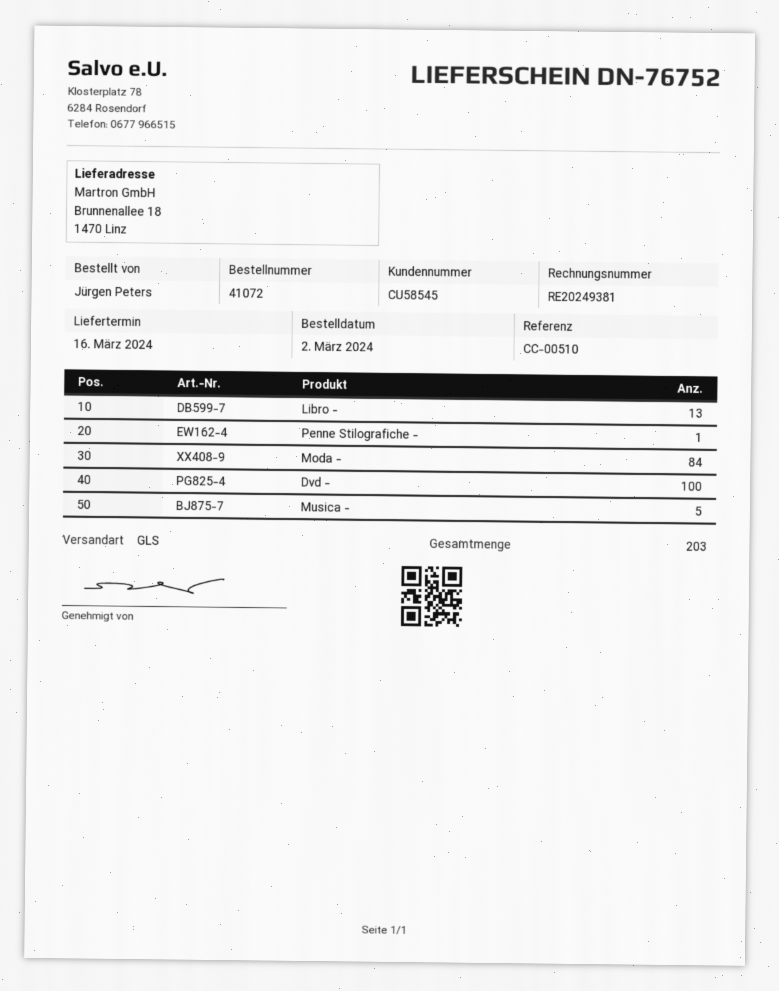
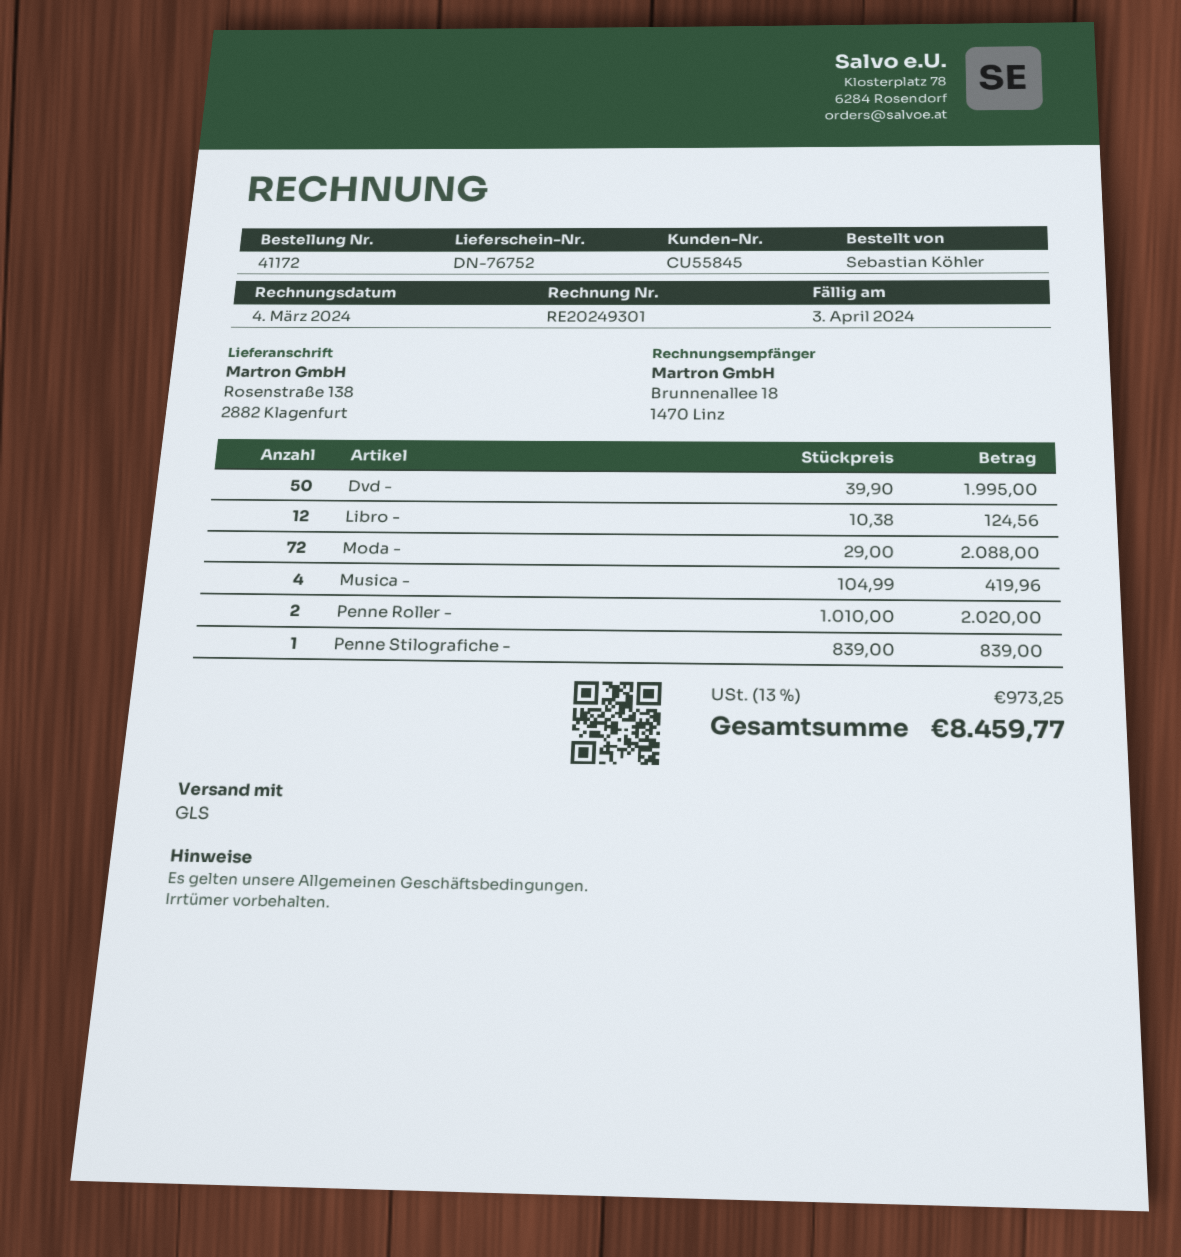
order number: 41072 -> 41172
invoice number: RE20249381 -> RE20249301
customer number: CU58545 -> CU55845
ordered by: Jürgen Peters -> Sebastian Köhler
ship to: Brunnenallee 18, 1470 Linz -> Rosenstraße 138, 2882 Klagenfurt
Libro -: 13 -> 12
Moda -: 84 -> 72
Dvd -: 100 -> 50
Musica -: 5 -> 4
Penne Roller -: none -> 2

